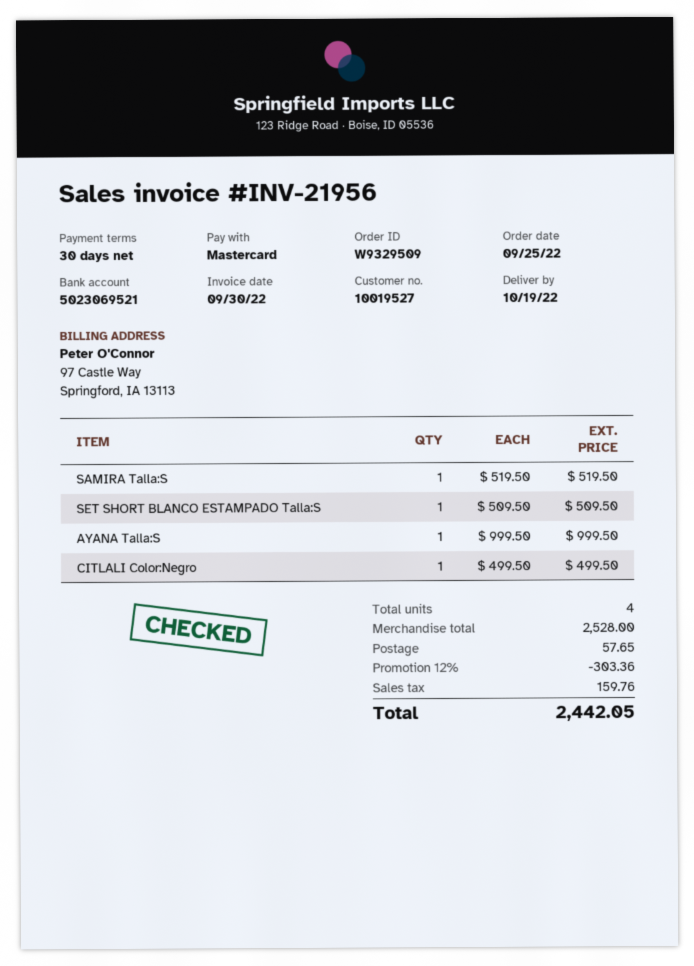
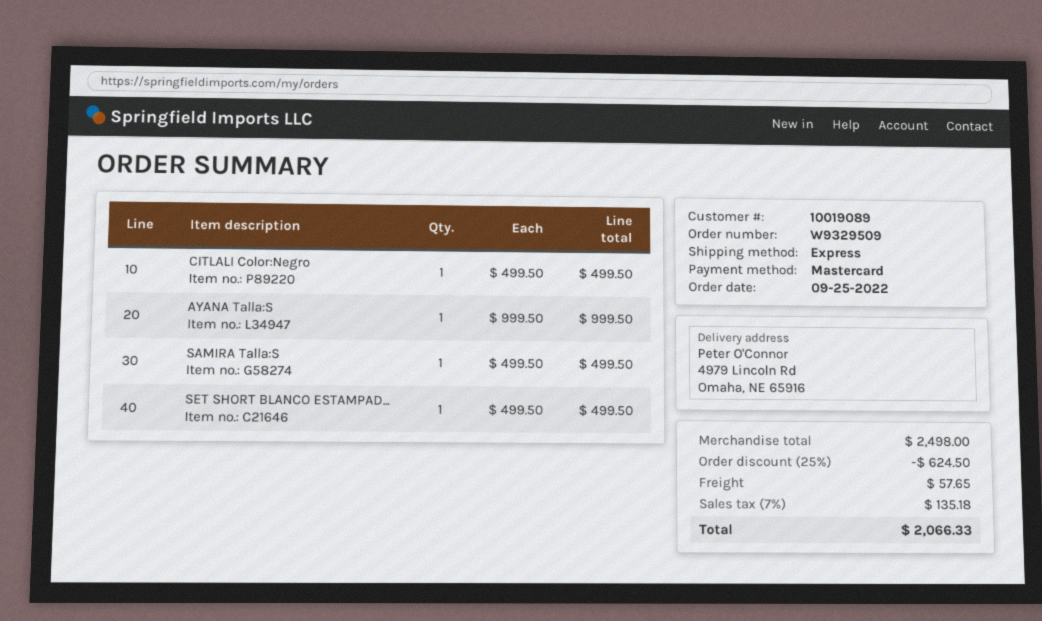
customer number: 10019527 -> 10019089
SAMIRA Talla:S: 1 x 519.50 = 519.50 -> 1 x 499.50 = 499.50
SET SHORT BLANCO ESTAMPADO Talla:S: 1 x 509.50 = 509.50 -> 1 x 499.50 = 499.50
subtotal: 2528.00 -> 2498.00
discount: 12% = 303.36 -> 25% = 624.50
tax: 159.76 -> 135.18
total: 2442.05 -> 2066.33

